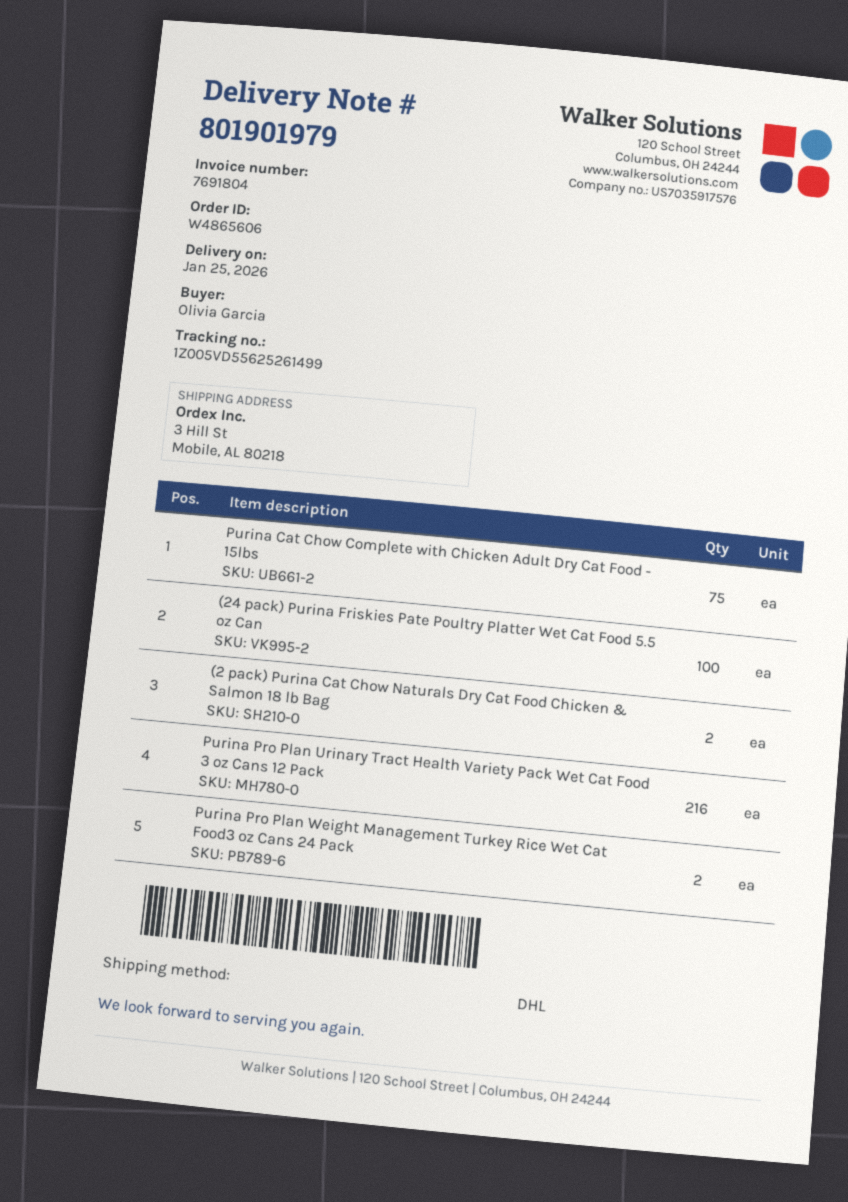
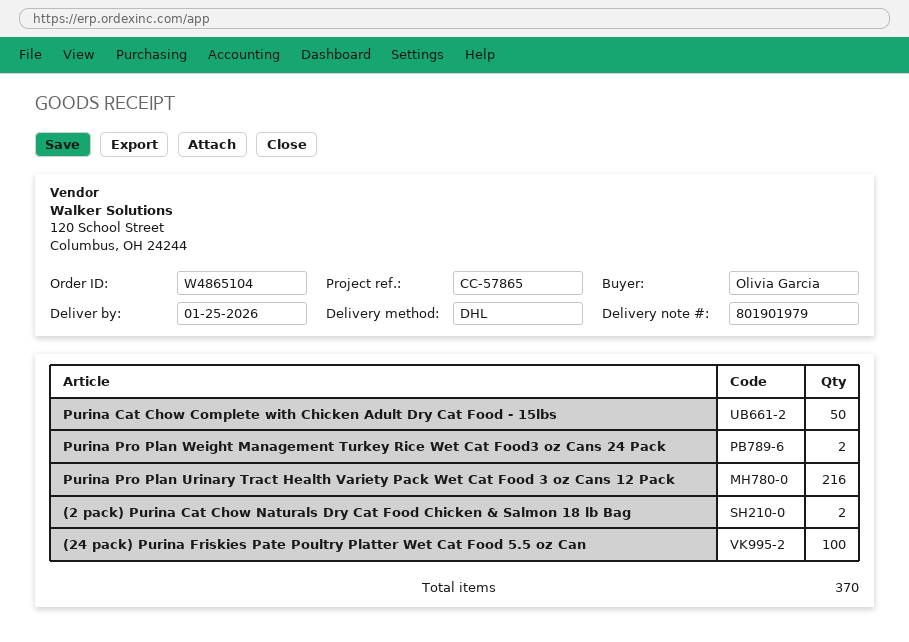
order number: W4865606 -> W4865104
Purina Cat Chow Complete with Chicken Adult Dry Cat Food - 15lbs: 75 -> 50

